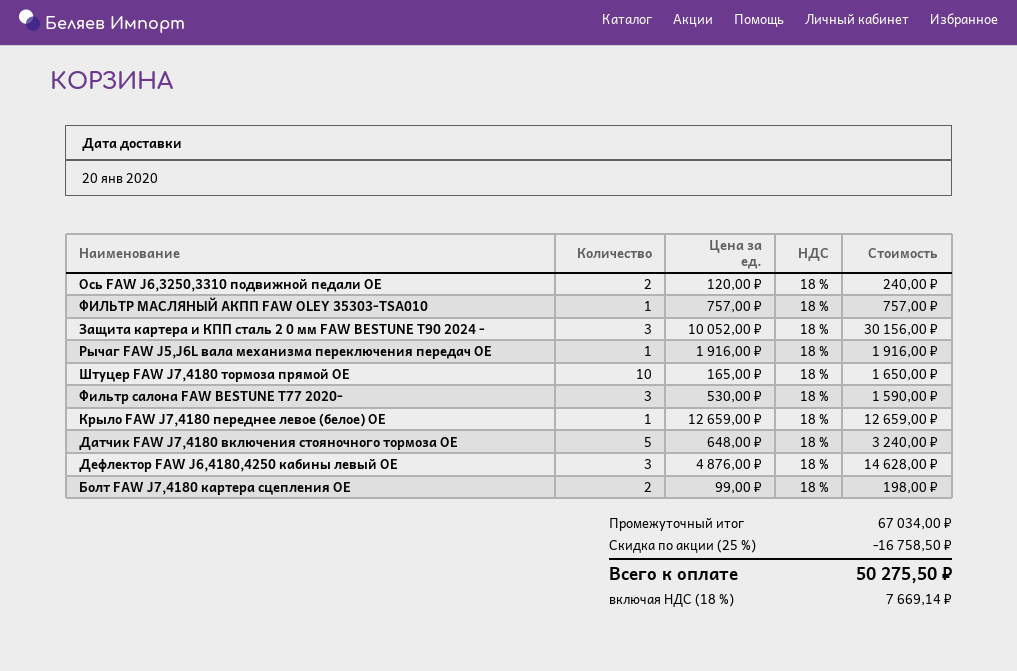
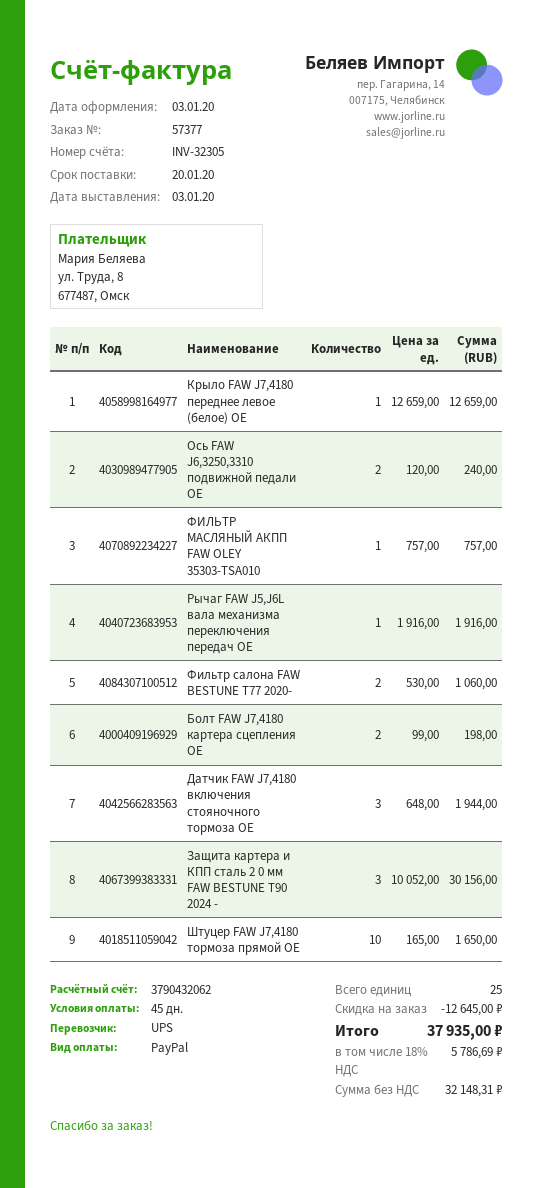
Фильтр салона FAW BESTUNE T77 2020-: 3 x 530.00 = 1590.00 -> 2 x 530.00 = 1060.00
Датчик FAW J7,4180 включения стояночного тормоза OE: 5 x 648.00 = 3240.00 -> 3 x 648.00 = 1944.00
Дефлектор FAW J6,4180,4250 кабины левый OE: 3 x 4876.00 = 14628.00 -> none
discount: 16758.50 -> 12645.00
tax: 18% = 7669.14 -> 18% = 5786.69
total: 50275.50 -> 37935.00

